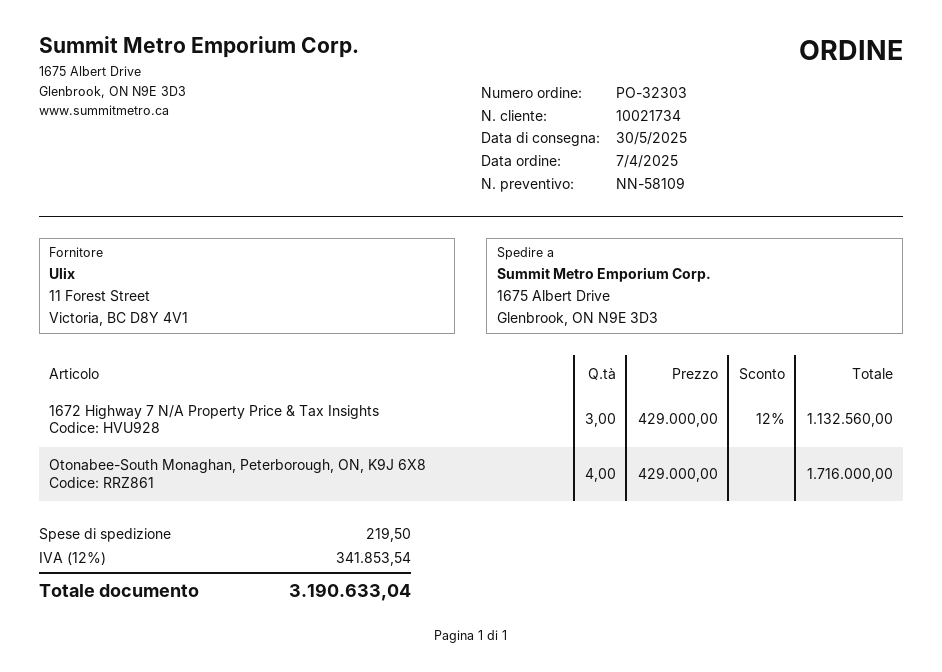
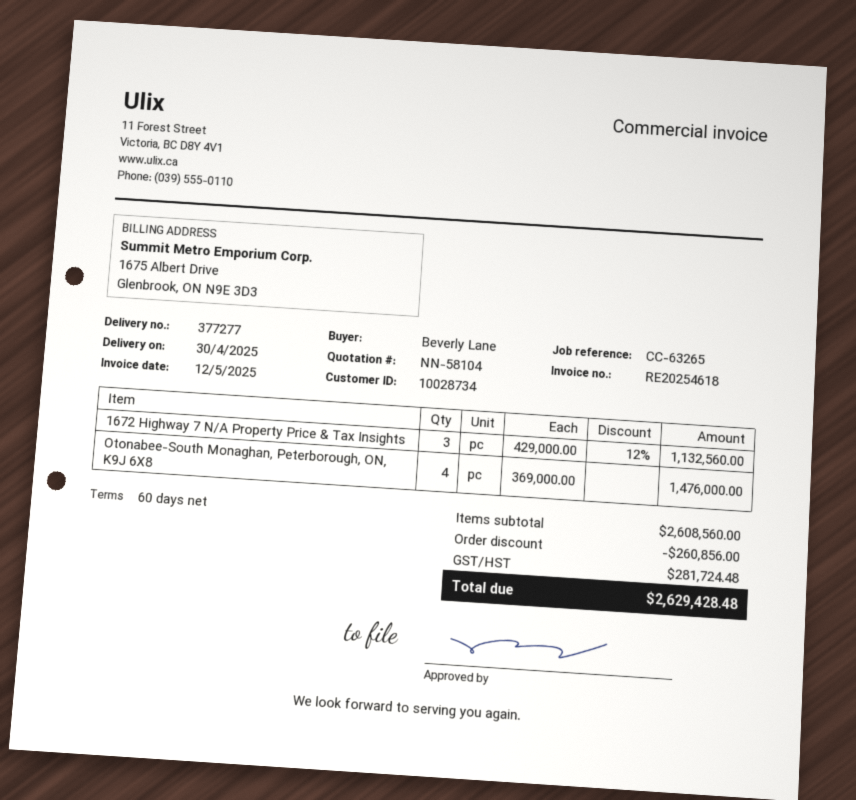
quote number: NN-58109 -> NN-58104
delivery date: 2025-05-30 -> 2025-04-30
customer number: 10021734 -> 10028734
Otonabee-South Monaghan, Peterborough, ON, K9J 6X8: 4 x 429000.00 = 1716000.00 -> 4 x 369000.00 = 1476000.00
discount: none -> 260856.00
shipping: 219.50 -> none
tax: 341853.54 -> 281724.48
total: 3190633.04 -> 2629428.48

